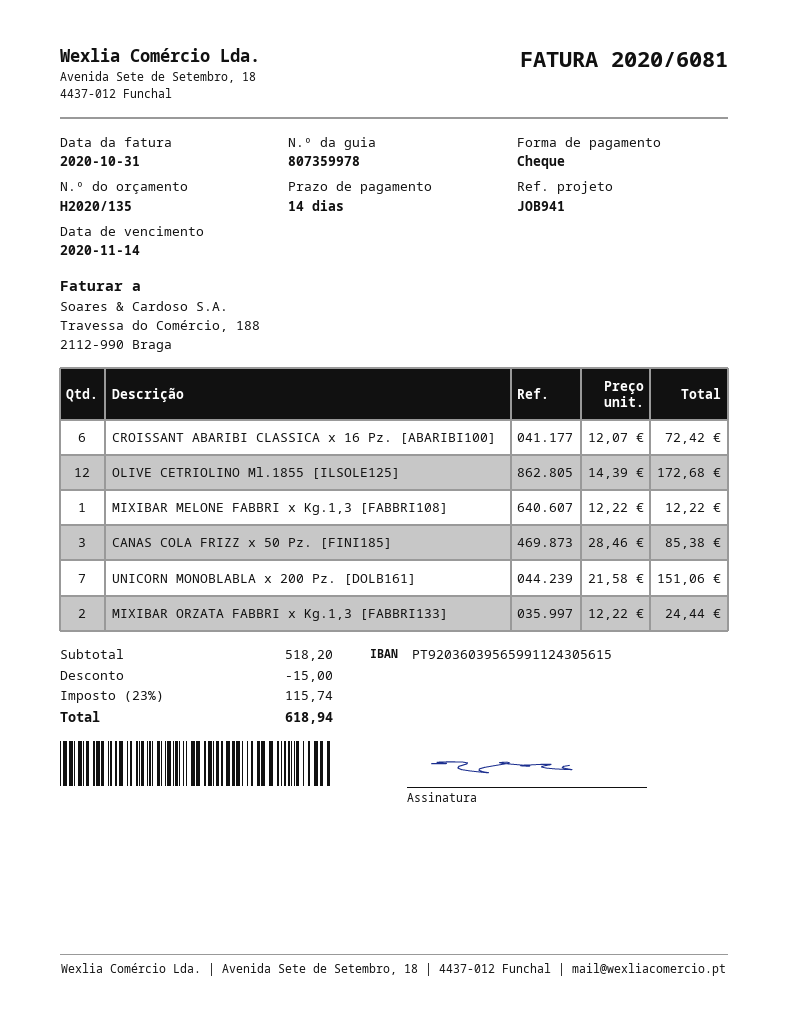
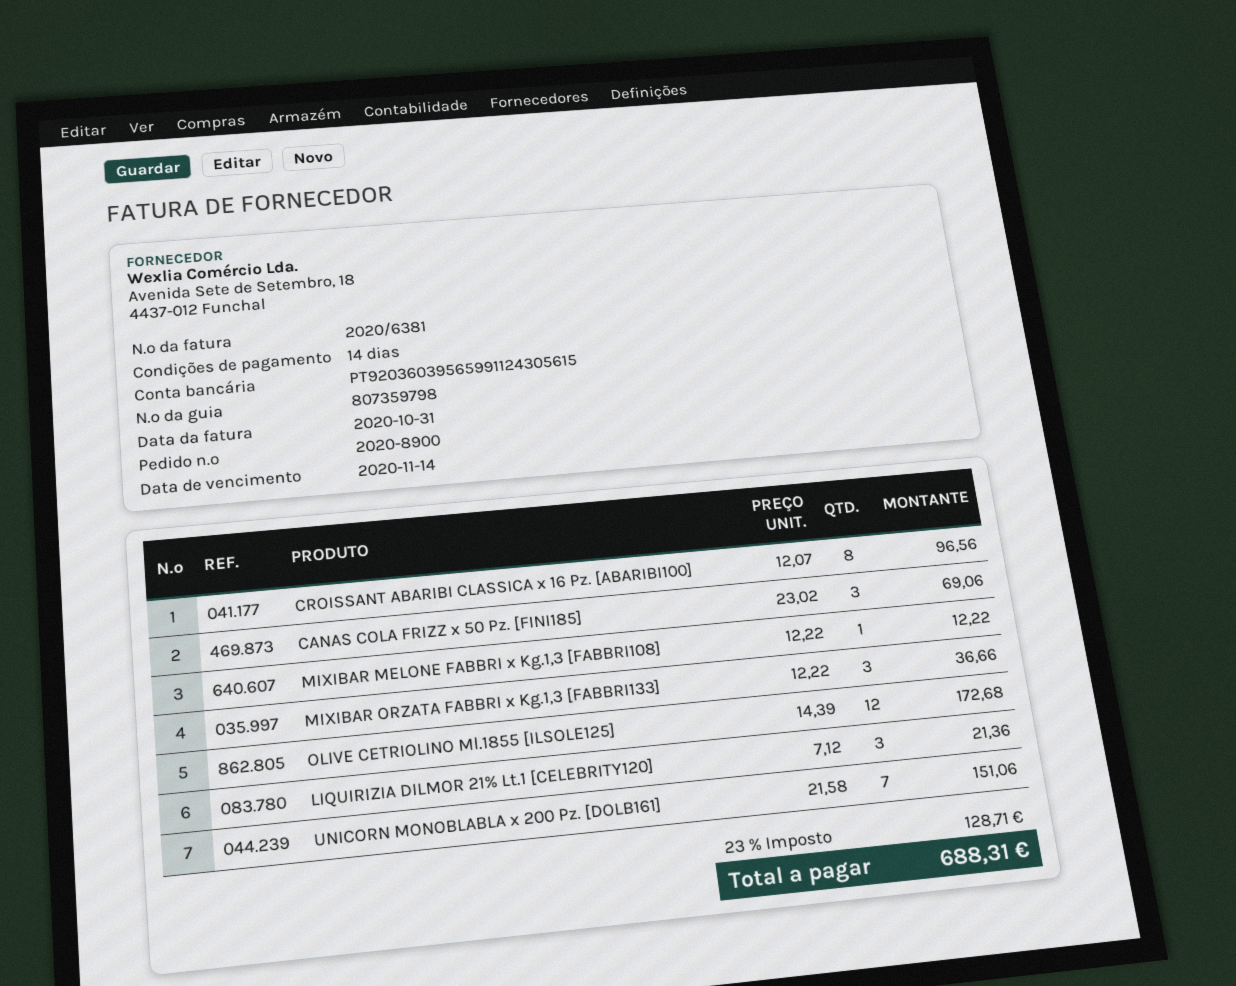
delivery note number: 807359978 -> 807359798
invoice number: 2020/6081 -> 2020/6381
CROISSANT ABARIBI CLASSICA x 16 Pz. [ABARIBI100]: 6 x 12.07 = 72.42 -> 8 x 12.07 = 96.56
CANAS COLA FRIZZ x 50 Pz. [FINI185]: 3 x 28.46 = 85.38 -> 3 x 23.02 = 69.06
MIXIBAR ORZATA FABBRI x Kg.1,3 [FABBRI133]: 2 x 12.22 = 24.44 -> 3 x 12.22 = 36.66
LIQUIRIZIA DILMOR 21% Lt.1 [CELEBRITY120]: none -> 3 x 7.12 = 21.36
discount: 15.00 -> none
tax: 23% = 115.74 -> 23% = 128.71
total: 618.94 -> 688.31

